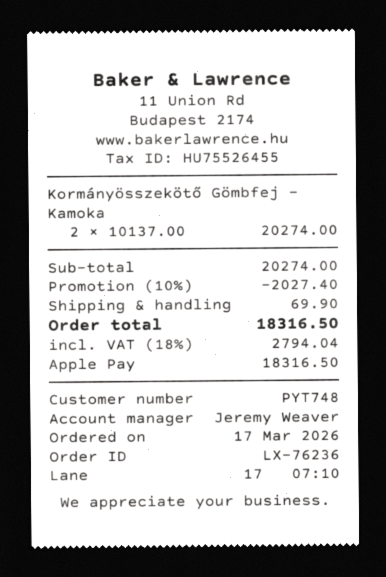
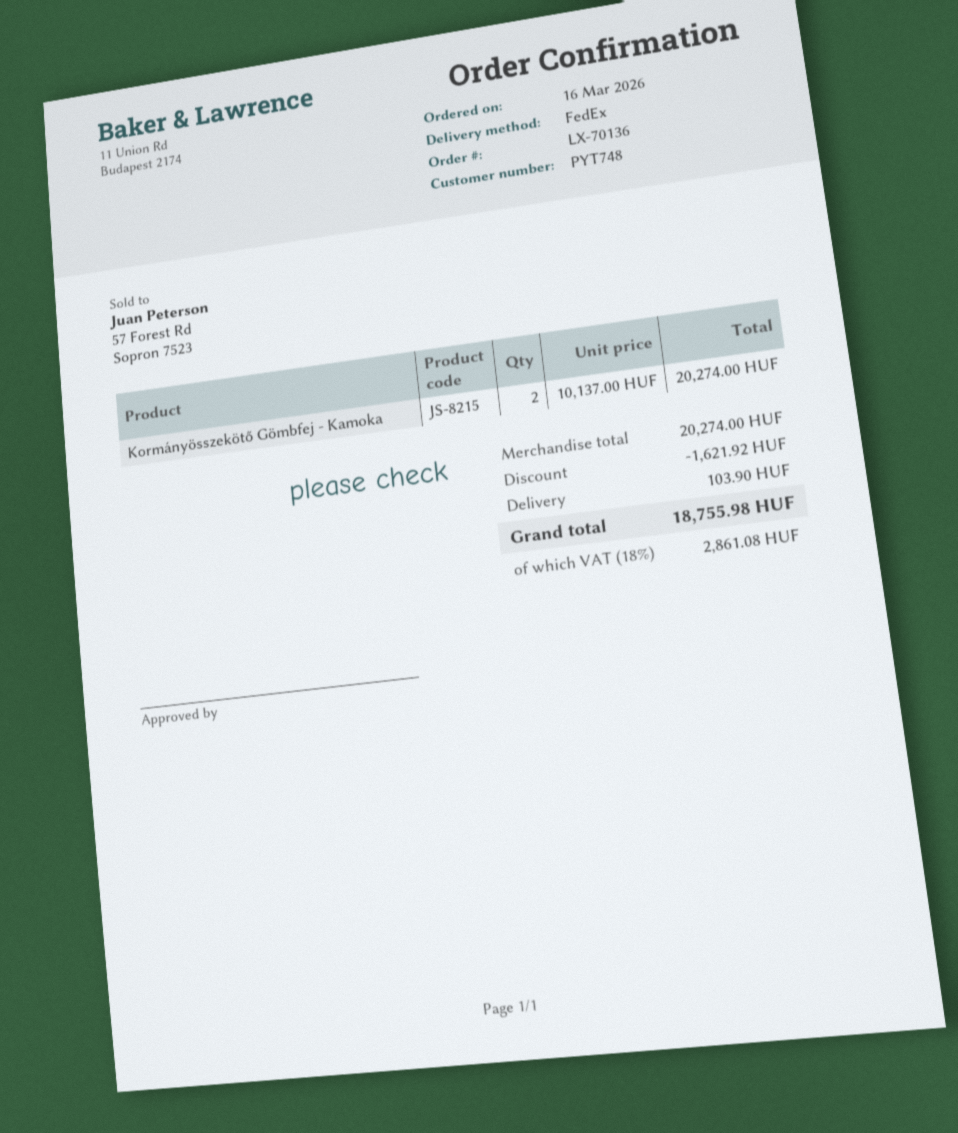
order number: LX-76236 -> LX-70136
order date: 2026-03-17 -> 2026-03-16
discount: 2027.40 -> 1621.92
shipping: 69.90 -> 103.90
tax: 18% = 2794.04 -> 18% = 2861.08
total: 18316.50 -> 18755.98

